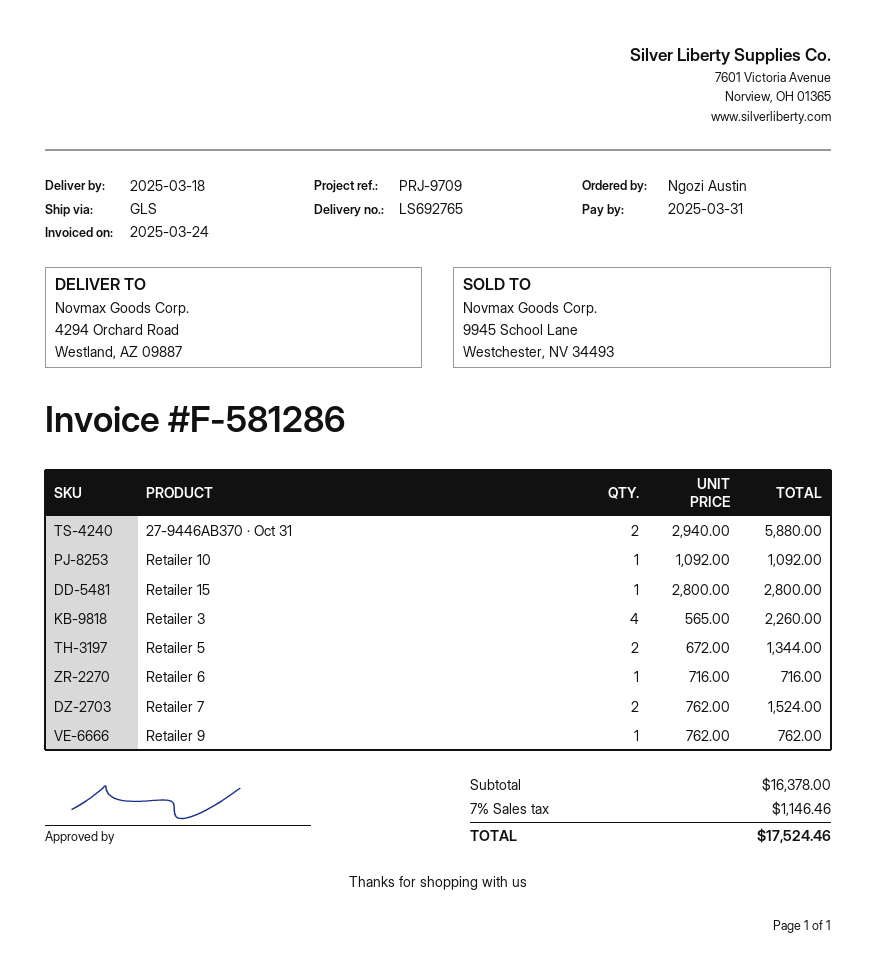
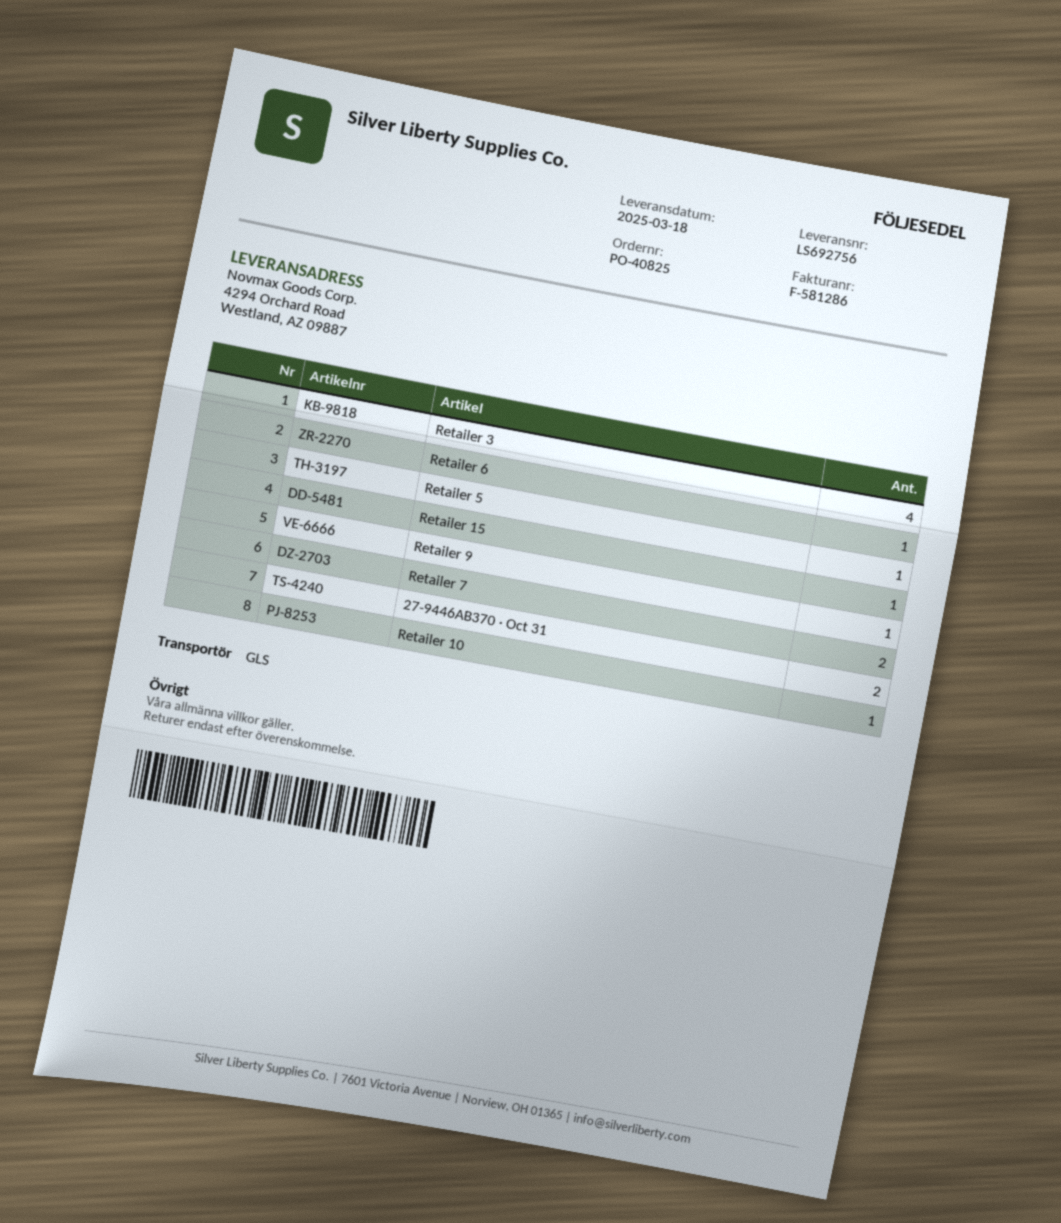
delivery note number: LS692765 -> LS692756
Retailer 5: 2 -> 1

